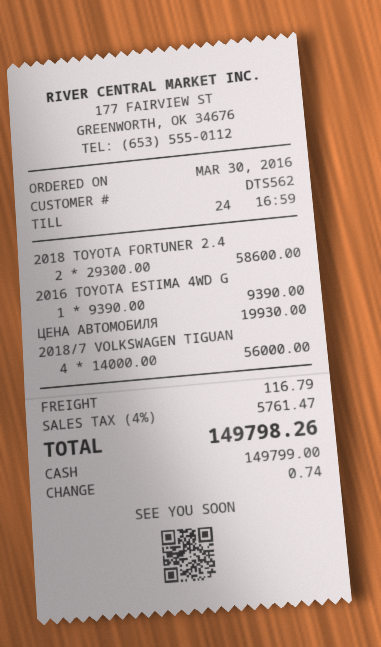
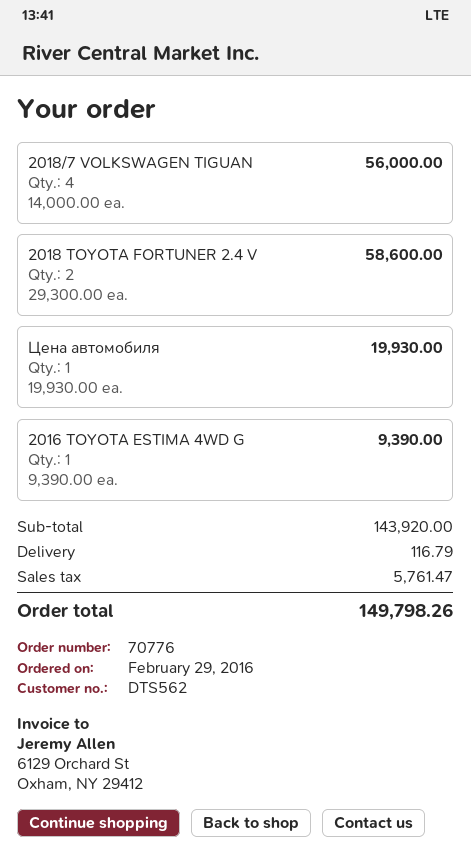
order date: 2016-03-30 -> 2016-02-29

